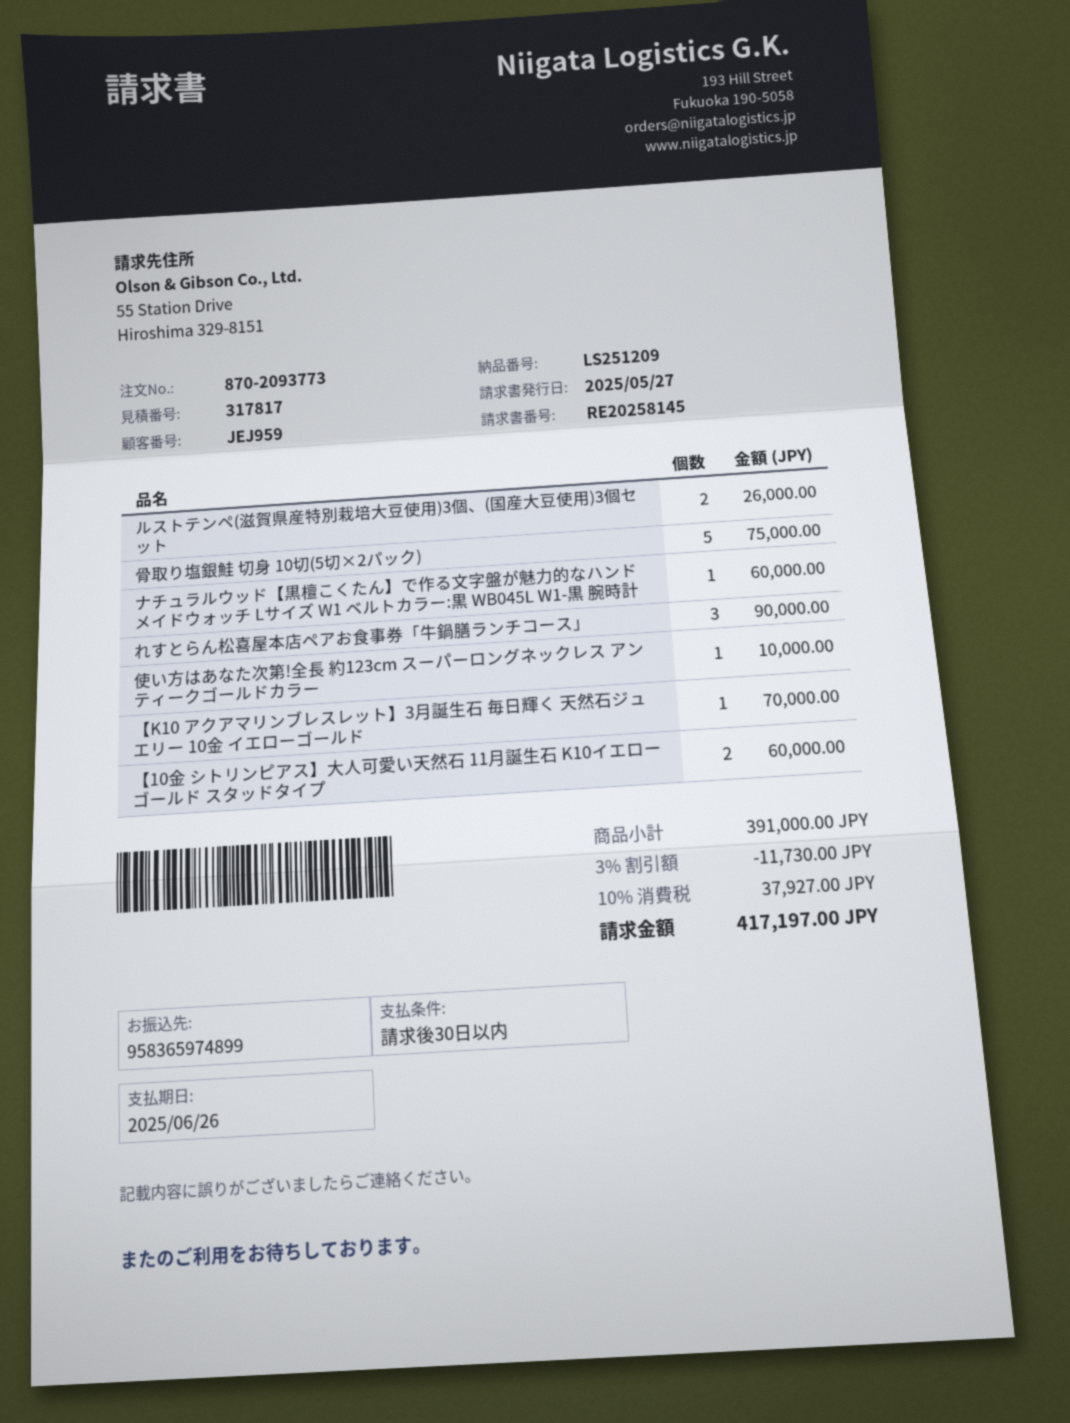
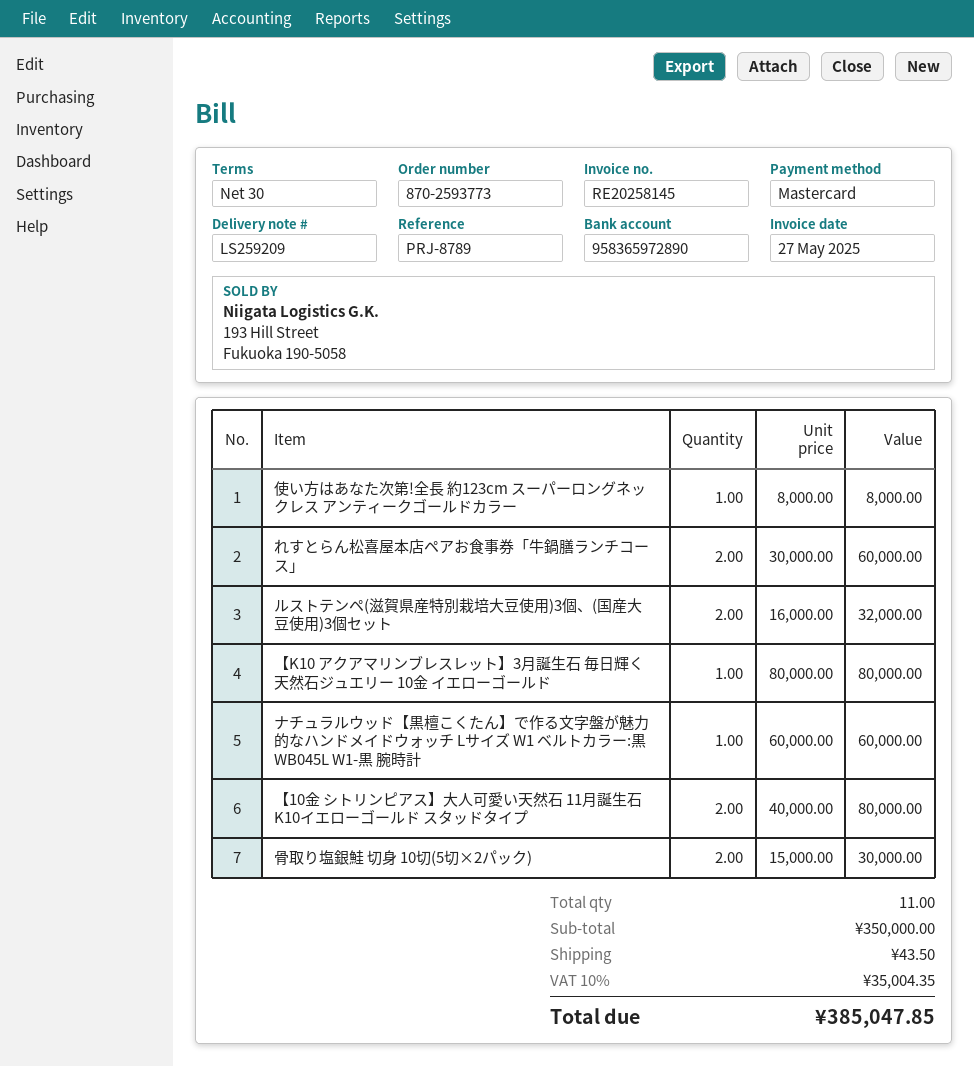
order number: 870-2093773 -> 870-2593773
delivery note number: LS251209 -> LS259209
bank account: 958365974899 -> 958365972890
ルストテンペ(滋賀県産特別栽培大豆使用)3個、(国産大豆使用)3個セット: 2 for 26000.00 -> 2 for 32000.00
骨取り塩銀鮭 切身 10切(5切×2パック): 5 for 75000.00 -> 2 for 30000.00
れすとらん松喜屋本店ペアお食事券「牛鍋膳ランチコース」: 3 for 90000.00 -> 2 for 60000.00
使い方はあなた次第!全長 約123cm スーパーロングネックレス アンティークゴールドカラー: 1 for 10000.00 -> 1 for 8000.00
【K10 アクアマリンブレスレット】3月誕生石 毎日輝く 天然石ジュエリー 10金 イエローゴールド: 1 for 70000.00 -> 1 for 80000.00
【10金 シトリンピアス】大人可愛い天然石 11月誕生石 K10イエローゴールド スタッドタイプ: 2 for 60000.00 -> 2 for 80000.00
subtotal: 391000.00 -> 350000.00
discount: 3% = 11730.00 -> none
shipping: none -> 43.50
tax: 10% = 37927.00 -> 10% = 35004.35
total: 417197.00 -> 385047.85

